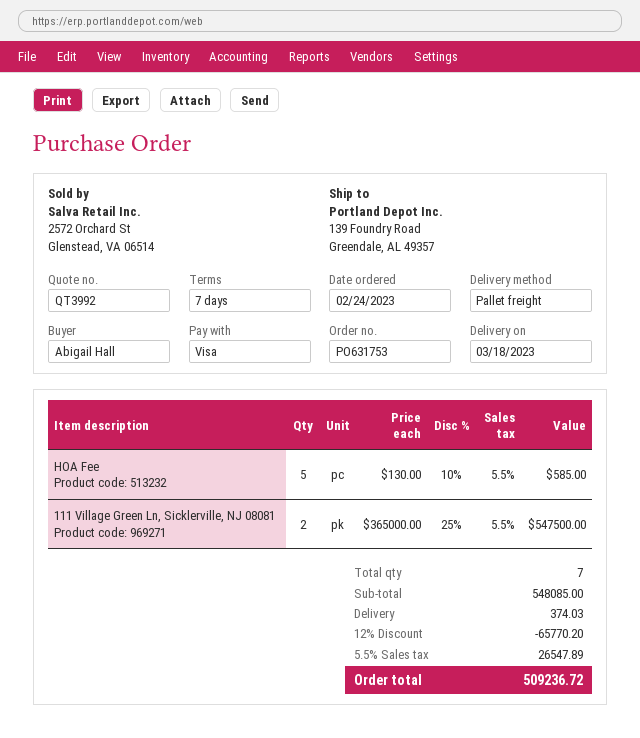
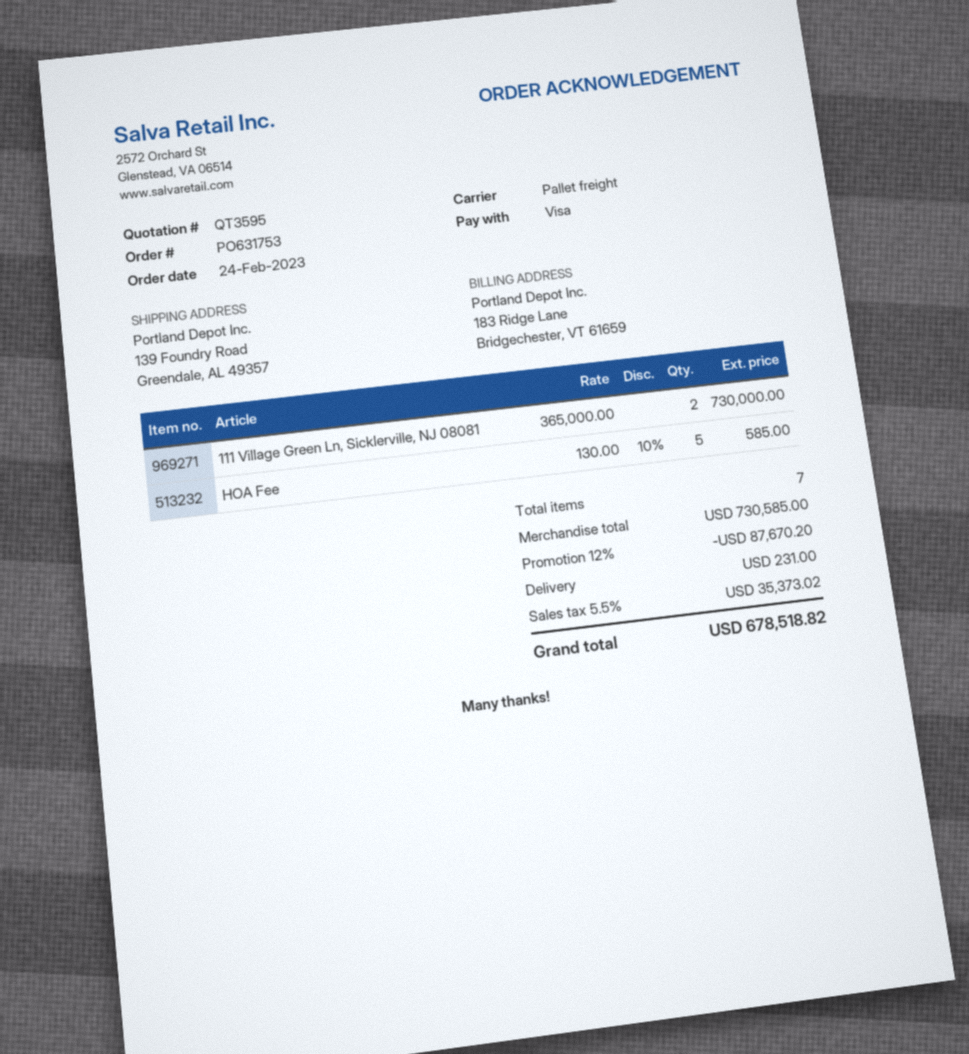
quote number: QT3992 -> QT3595
111 Village Green Ln, Sicklerville, NJ 08081: 2 x 365000.00 - 25% = 547500.00 -> 2 x 365000.00 = 730000.00
subtotal: 548085.00 -> 730585.00
discount: 12% = 65770.20 -> 12% = 87670.20
shipping: 374.03 -> 231.00
tax: 5.5% = 26547.89 -> 5.5% = 35373.02
total: 509236.72 -> 678518.82

